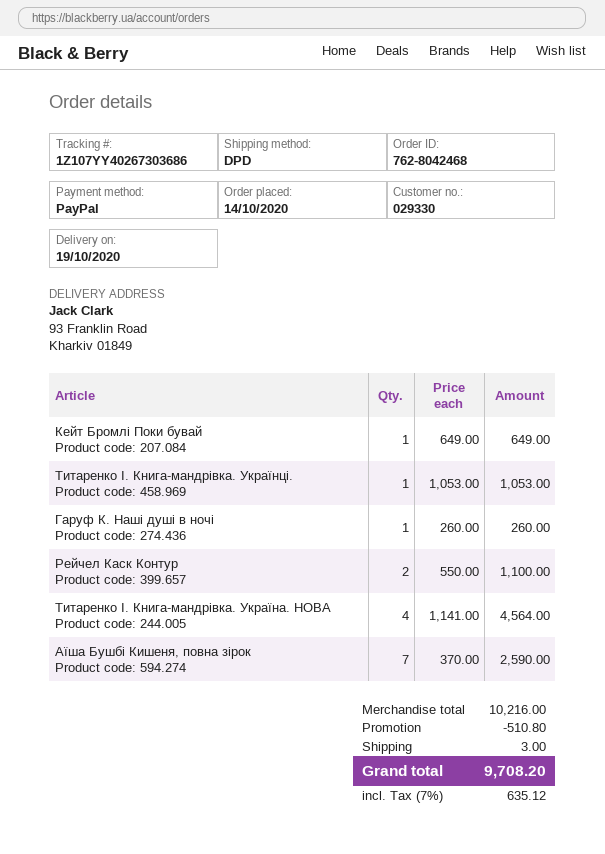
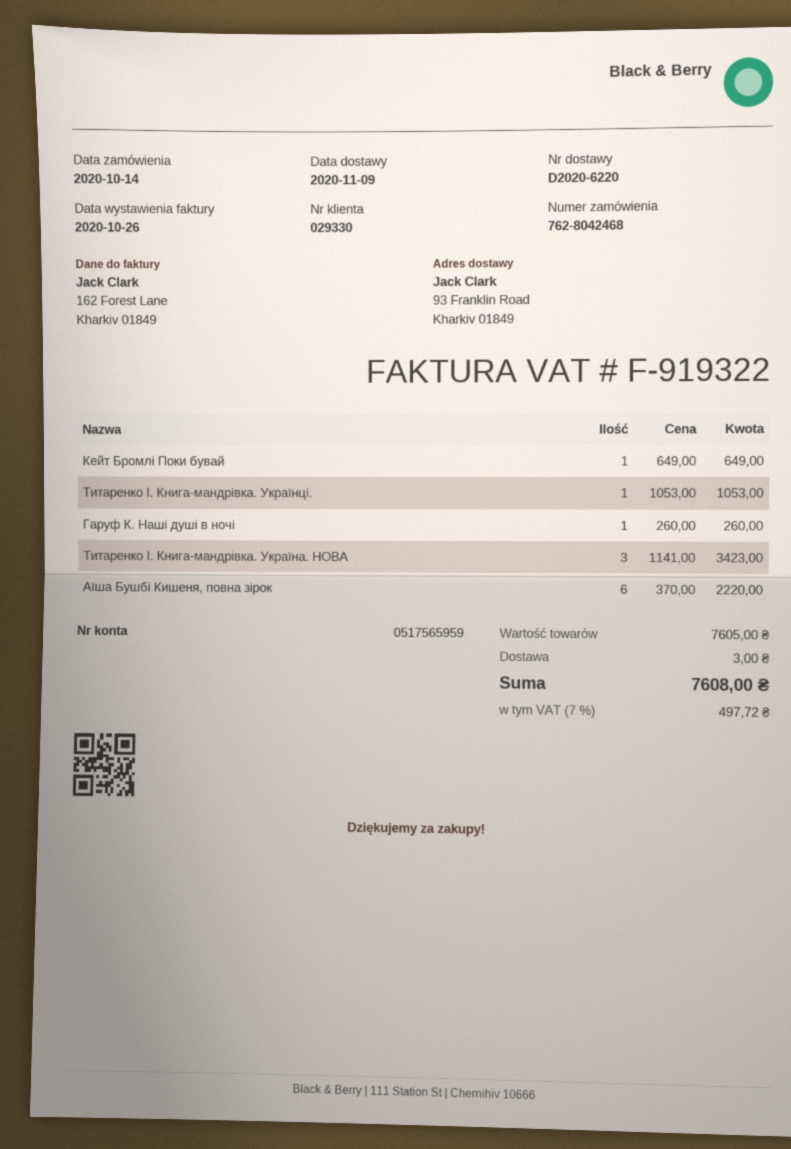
delivery date: 2020-10-19 -> 2020-11-09
Рейчел Каск Контур: 2 x 550.00 = 1100.00 -> none
Титаренко І. Книга-мандрівка. Україна. НОВА: 4 x 1141.00 = 4564.00 -> 3 x 1141.00 = 3423.00
Аїша Бушбі Кишеня, повна зірок: 7 x 370.00 = 2590.00 -> 6 x 370.00 = 2220.00
subtotal: 10216.00 -> 7605.00
discount: 510.80 -> none
tax: 7% = 635.12 -> 7% = 497.72
total: 9708.20 -> 7608.00

